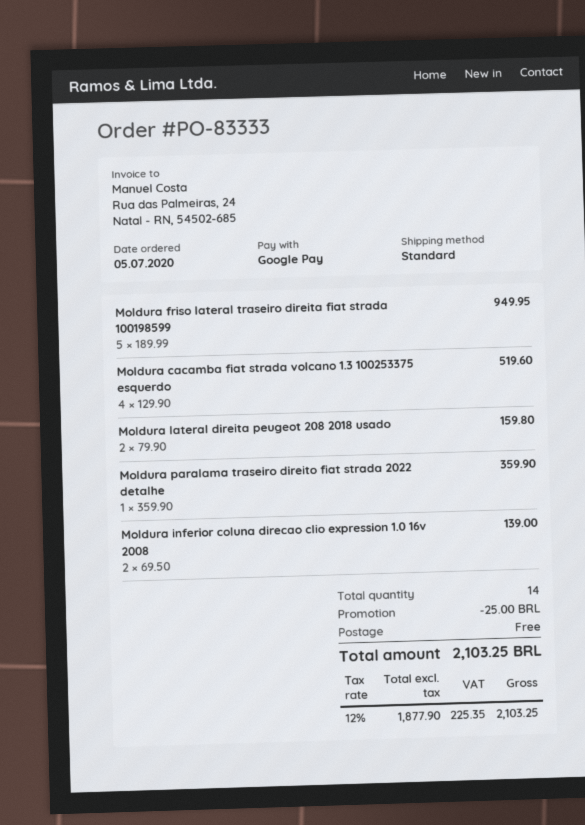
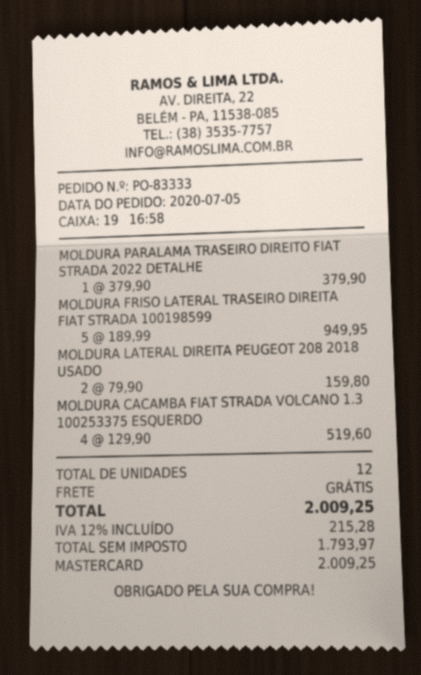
payment method: Google Pay -> Mastercard
Moldura paralama traseiro direito fiat strada 2022 detalhe: 1 x 359.90 = 359.90 -> 1 x 379.90 = 379.90
Moldura inferior coluna direcao clio expression 1.0 16v 2008: 2 x 69.50 = 139.00 -> none
total quantity: 14 -> 12
discount: 25.00 -> none
net: 1877.90 -> 1793.97
tax: 12% = 225.35 -> 12% = 215.28
total: 2103.25 -> 2009.25

